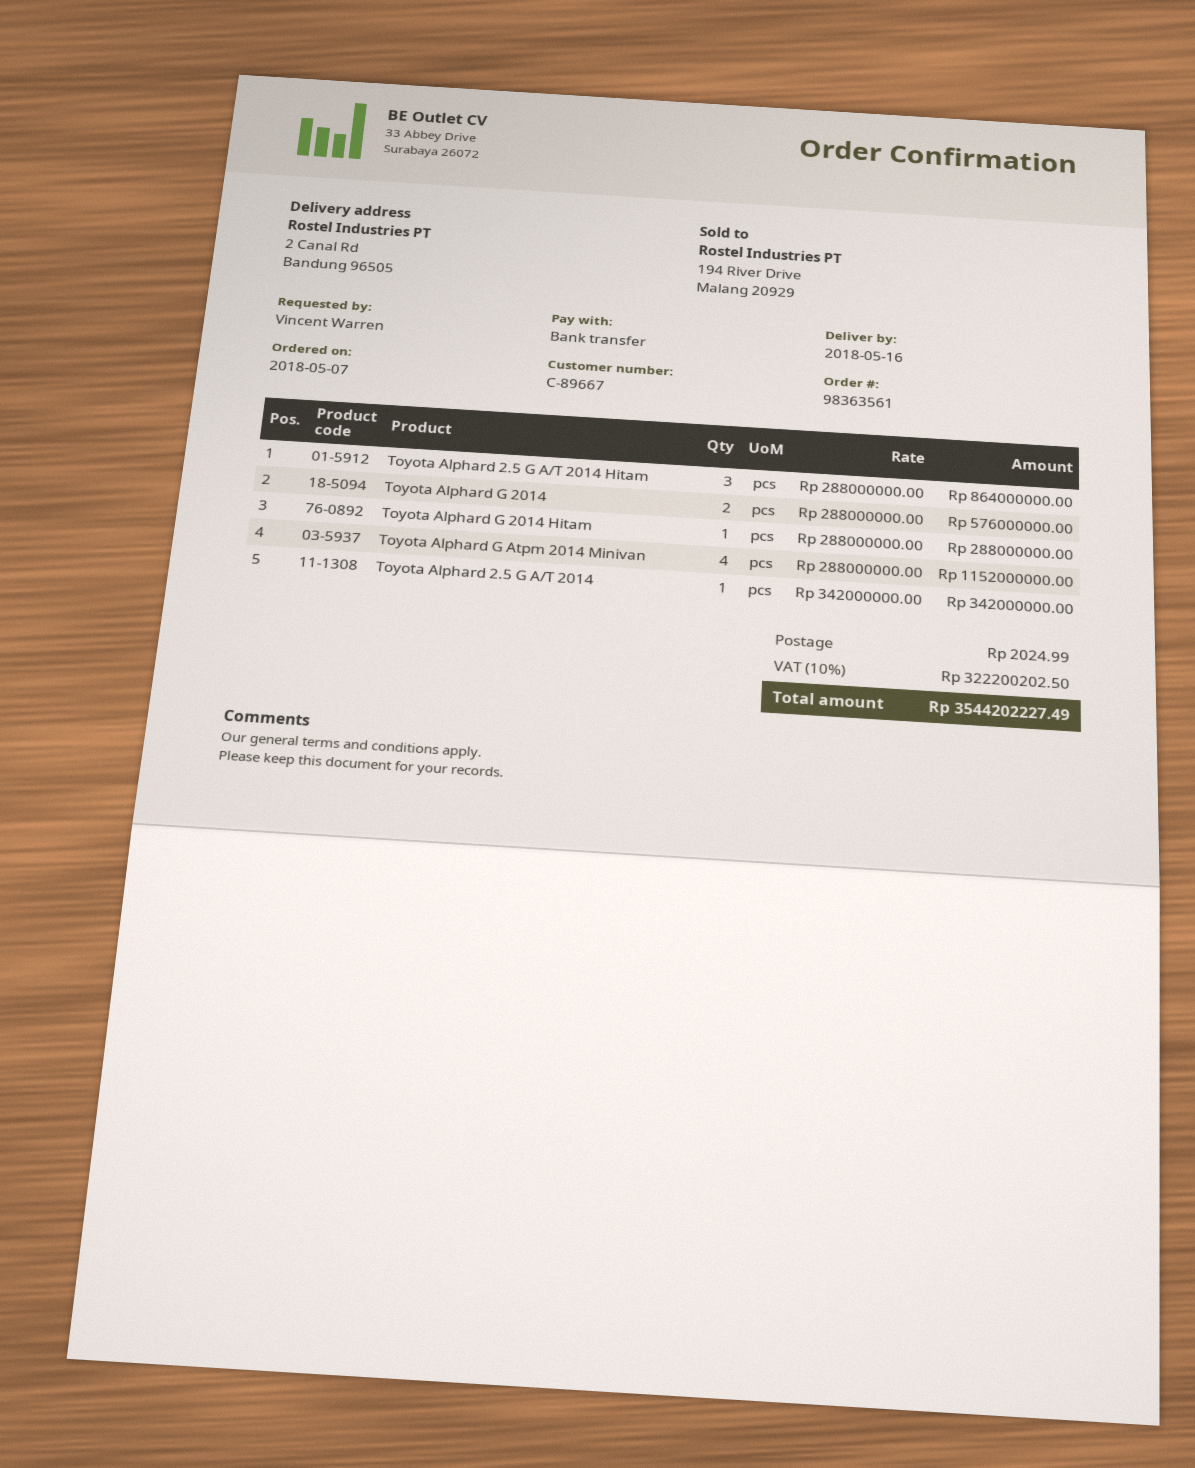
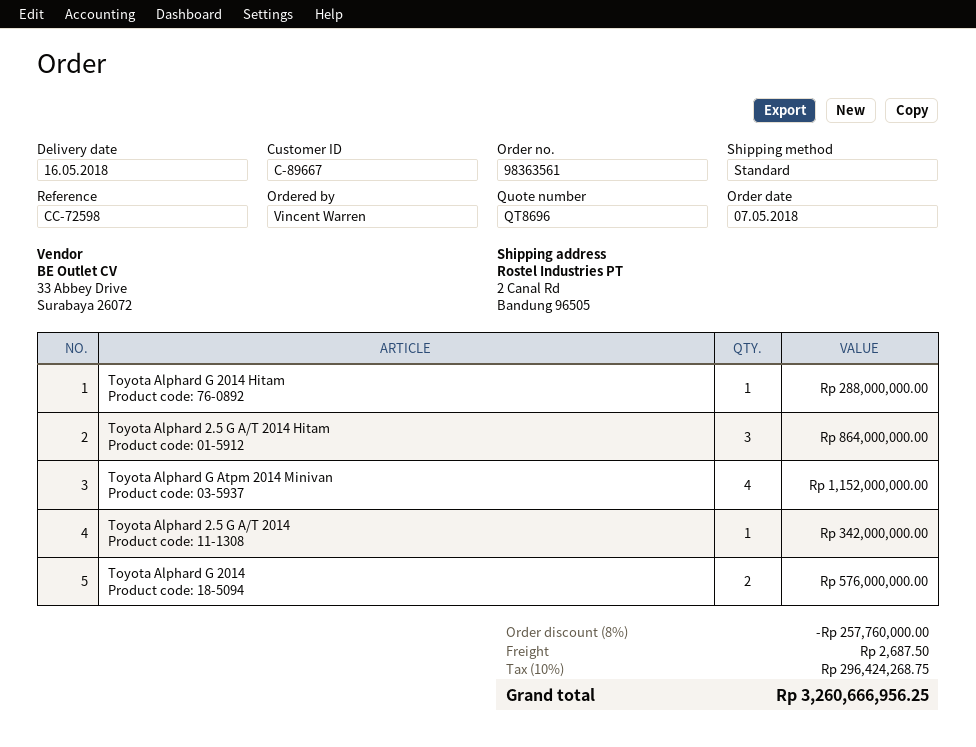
discount: none -> 8% = 257760000.00
shipping: 2024.99 -> 2687.50
tax: 10% = 322200202.50 -> 10% = 296424268.75
total: 3544202227.49 -> 3260666956.25

